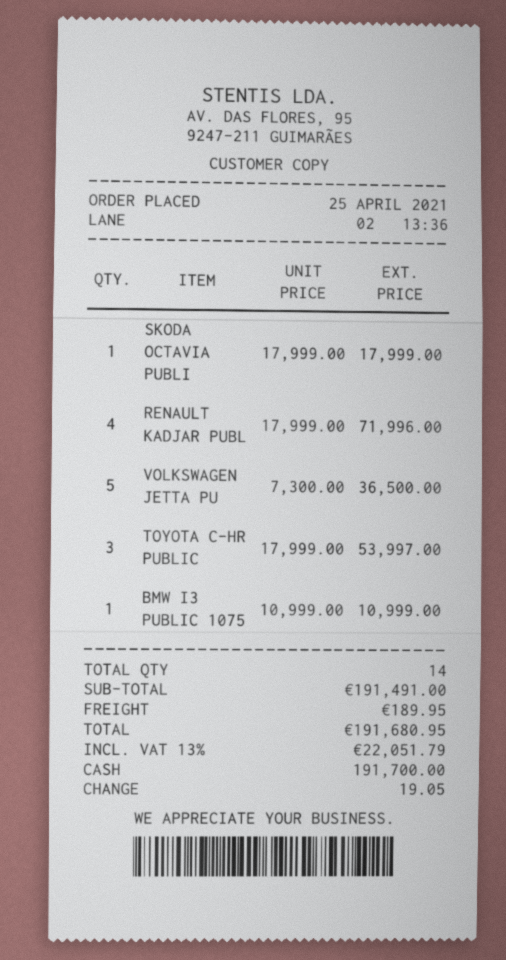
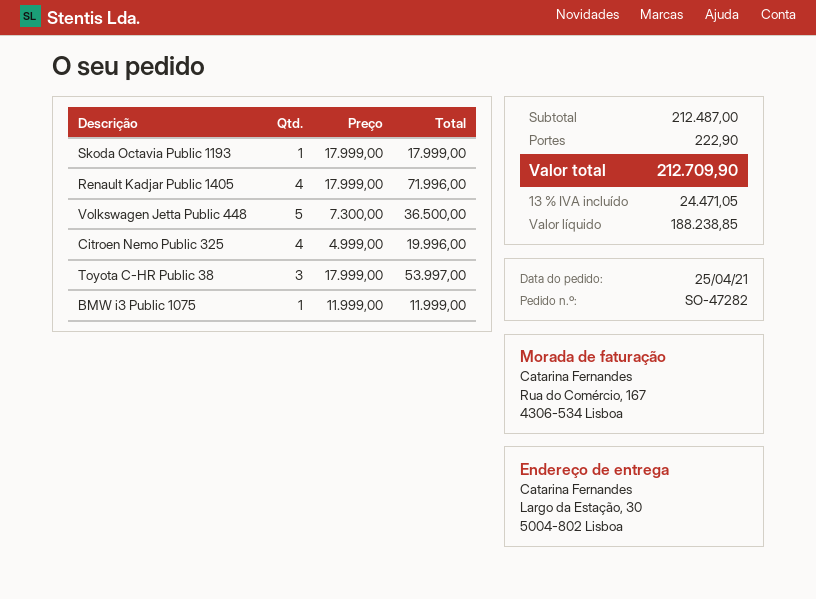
BMW I3 PUBLIC 1075: 1 x 10999.00 = 10999.00 -> 1 x 11999.00 = 11999.00
Citroen Nemo Public 325: none -> 4 x 4999.00 = 19996.00
subtotal: 191491.00 -> 212487.00
shipping: 189.95 -> 222.90
tax: 13% = 22051.79 -> 13% = 24471.05
total: 191680.95 -> 212709.90

